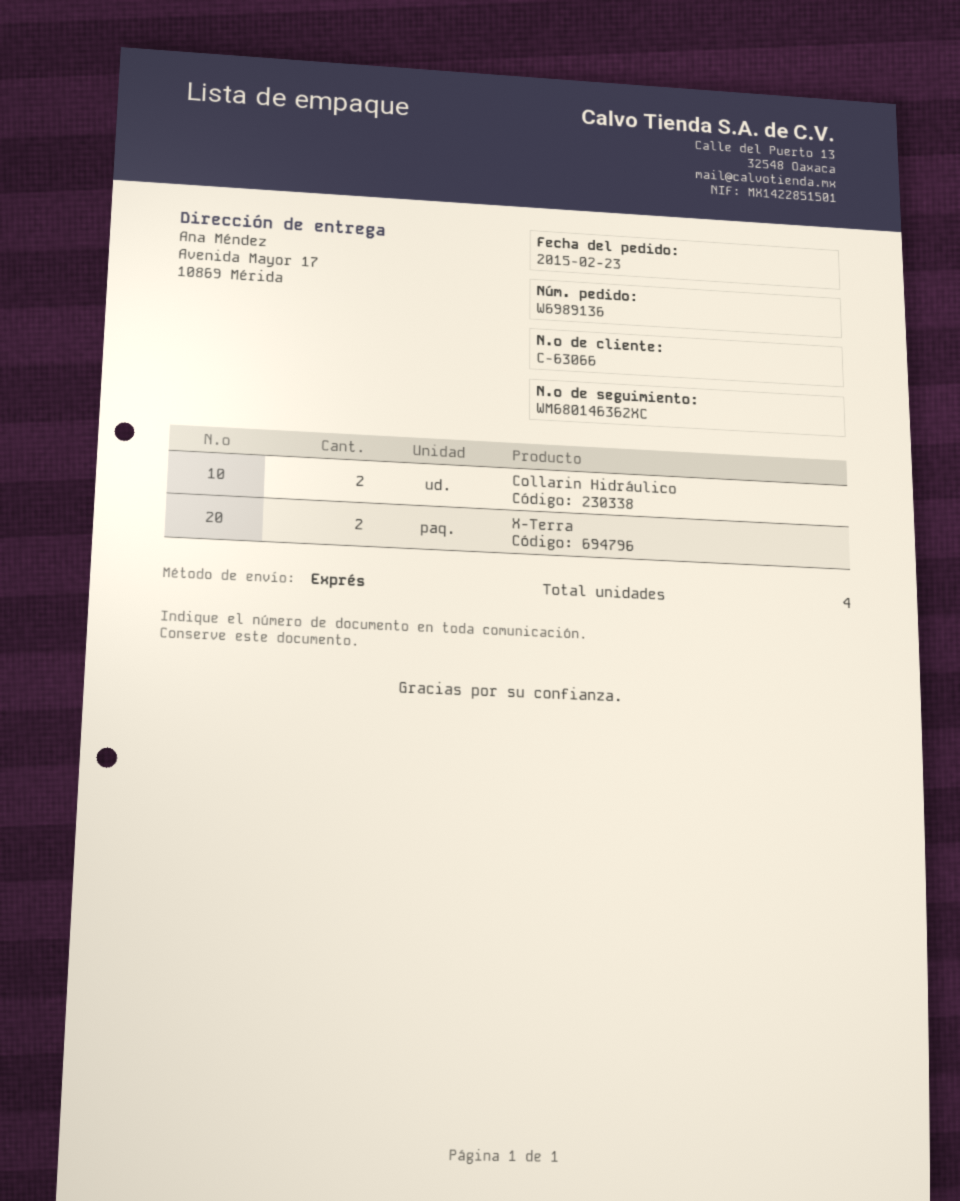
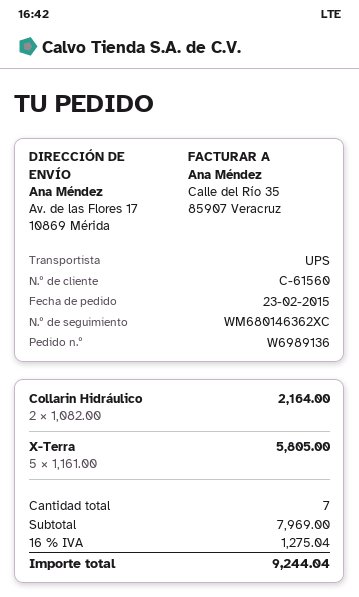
customer number: C-63066 -> C-61560
shipping method: express -> UPS
ship to: Avenida Mayor 17, 10869 Mérida -> Av. de las Flores 17, 10869 Mérida
X-Terra: 2 -> 5
total quantity: 4 -> 7

